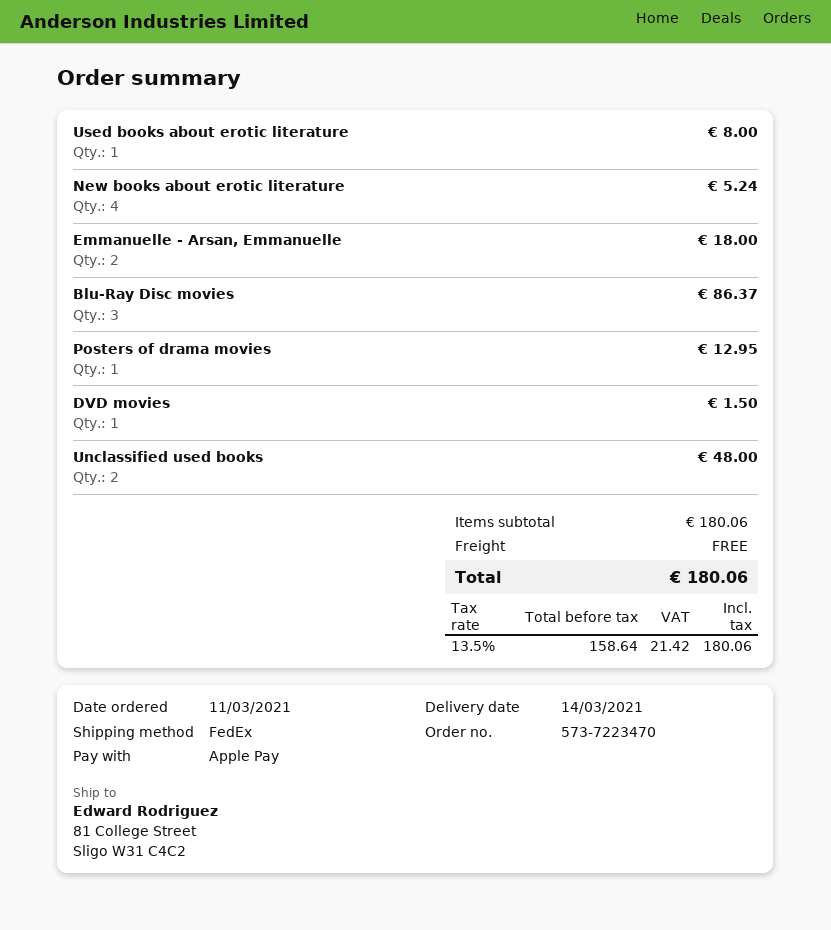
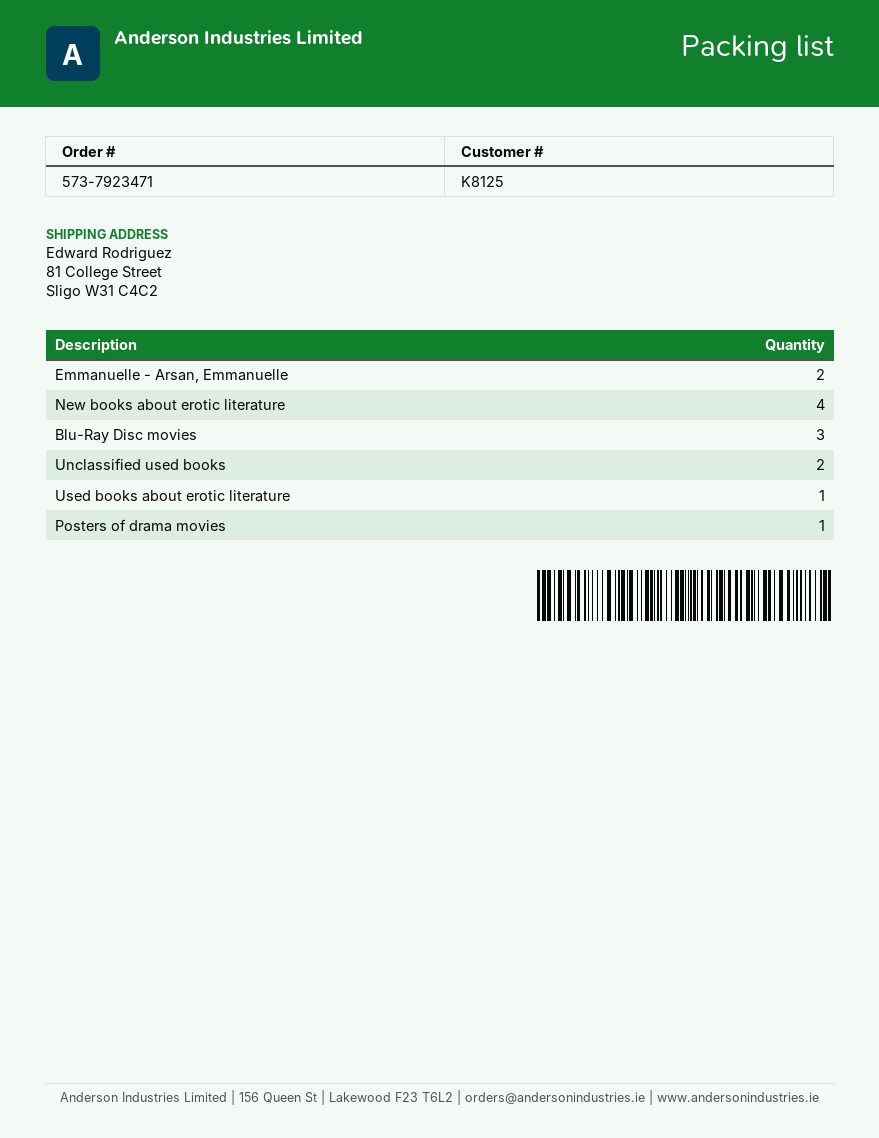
order number: 573-7223470 -> 573-7923471
DVD movies: 1 -> none

